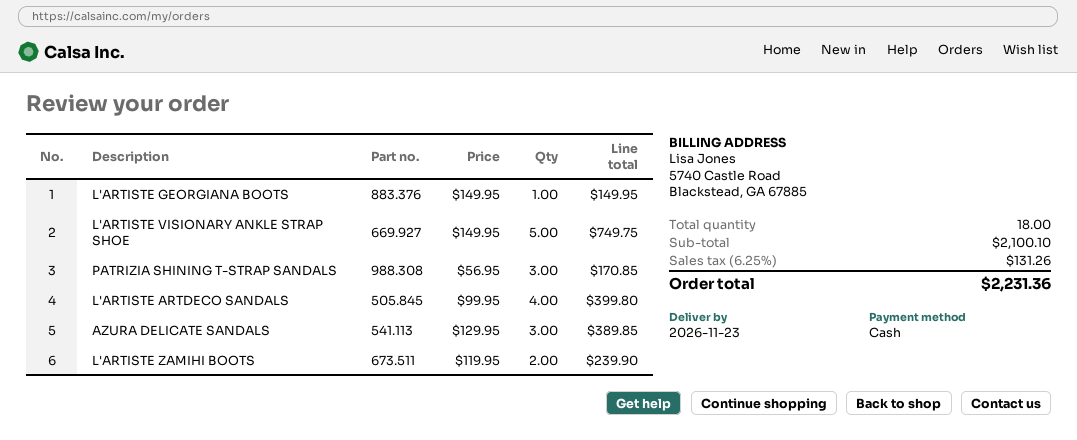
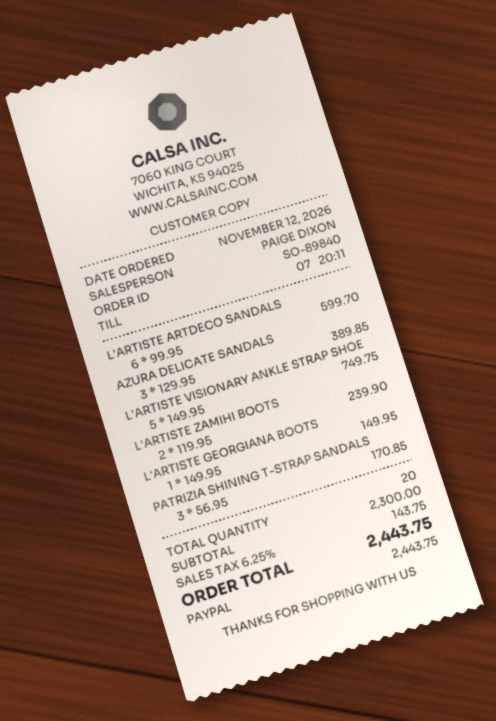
payment method: cash -> PayPal
L'ARTISTE ARTDECO SANDALS: 4 x 99.95 = 399.80 -> 6 x 99.95 = 599.70
total quantity: 18 -> 20
subtotal: 2100.10 -> 2300.00
tax: 6.25% = 131.26 -> 6.25% = 143.75
total: 2231.36 -> 2443.75

